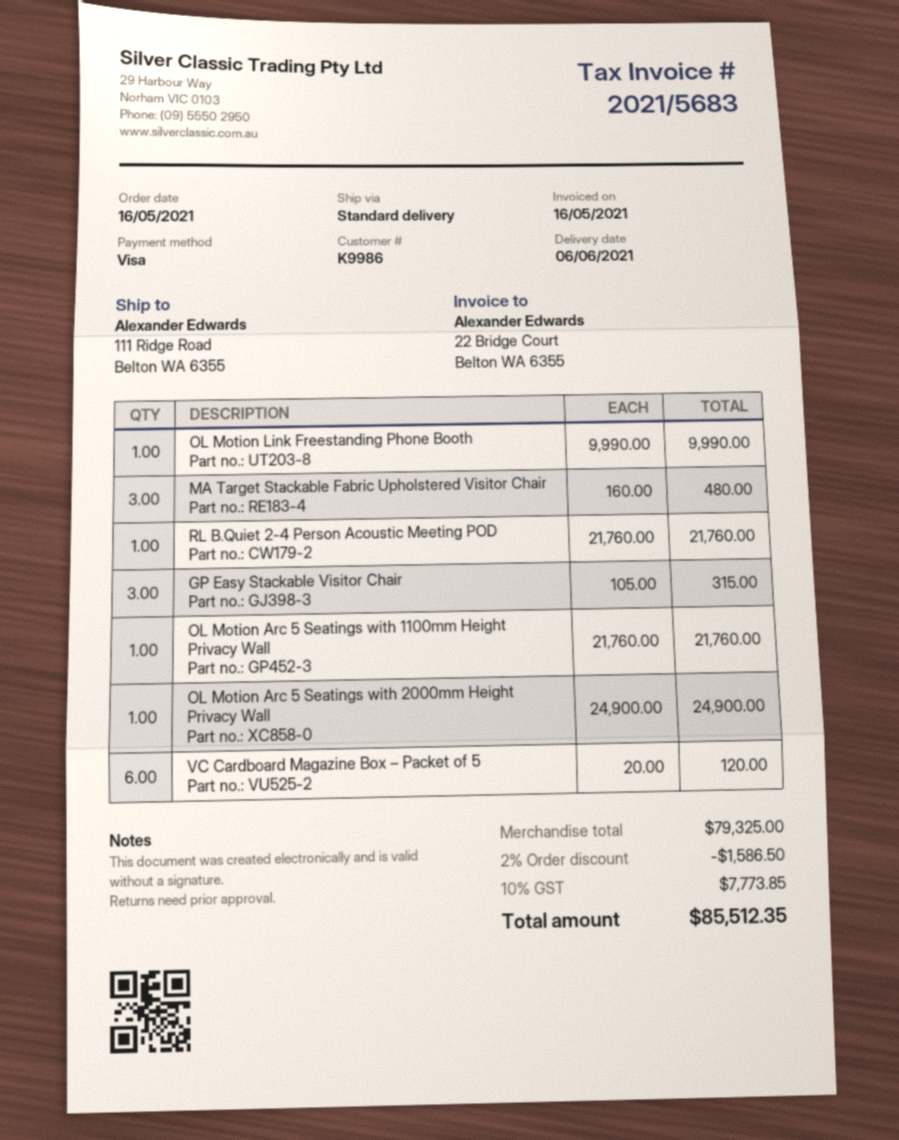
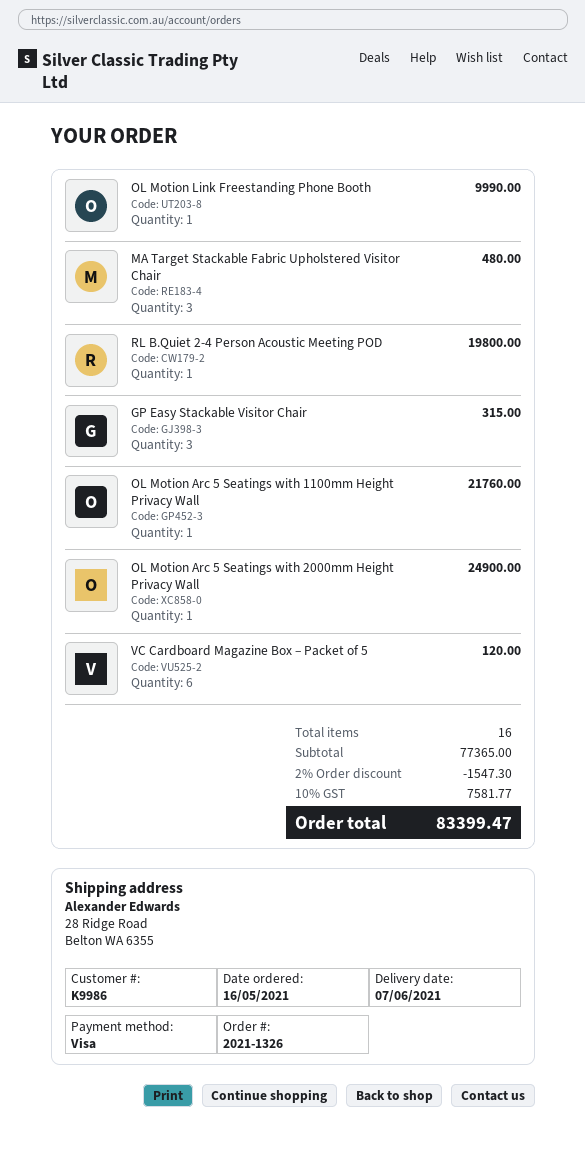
delivery date: 2021-06-06 -> 2021-06-07
ship to: 111 Ridge Road, Belton WA 6355 -> 28 Ridge Road, Belton WA 6355
RL B.Quiet 2-4 Person Acoustic Meeting POD: 1 for 21760.00 -> 1 for 19800.00
subtotal: 79325.00 -> 77365.00
discount: 2% = 1586.50 -> 2% = 1547.30
tax: 10% = 7773.85 -> 10% = 7581.77
total: 85512.35 -> 83399.47

